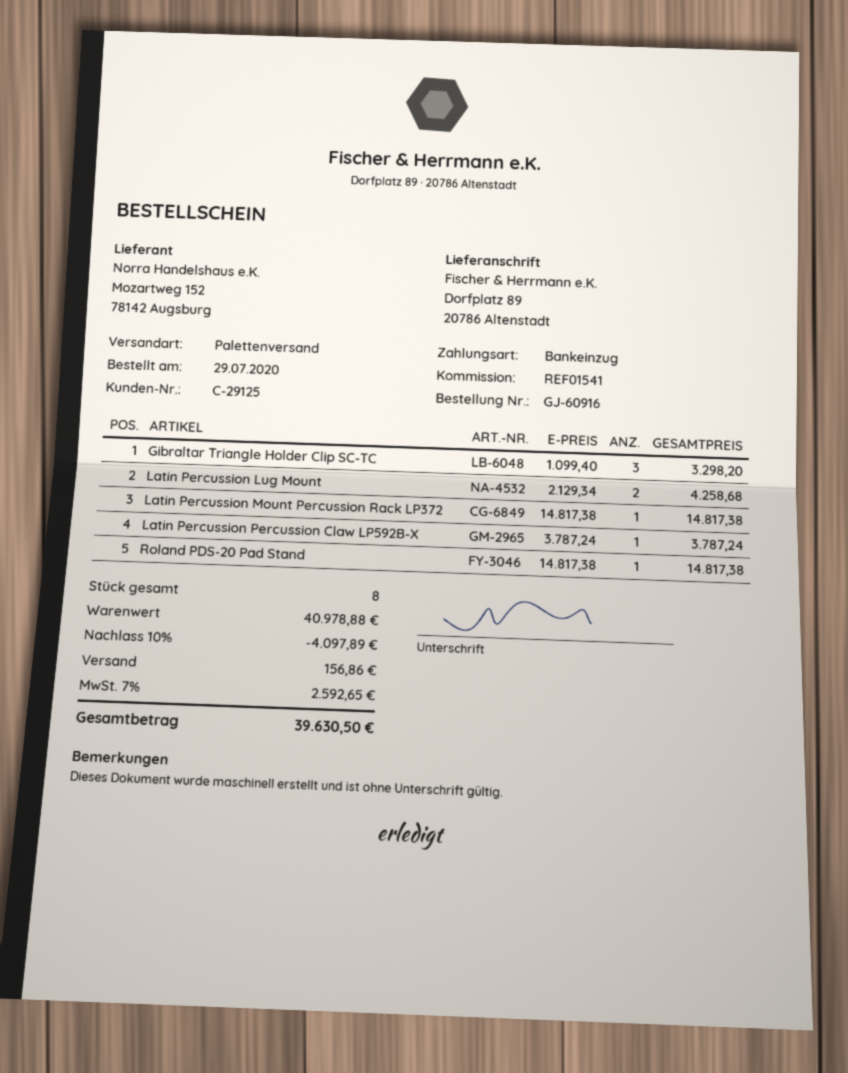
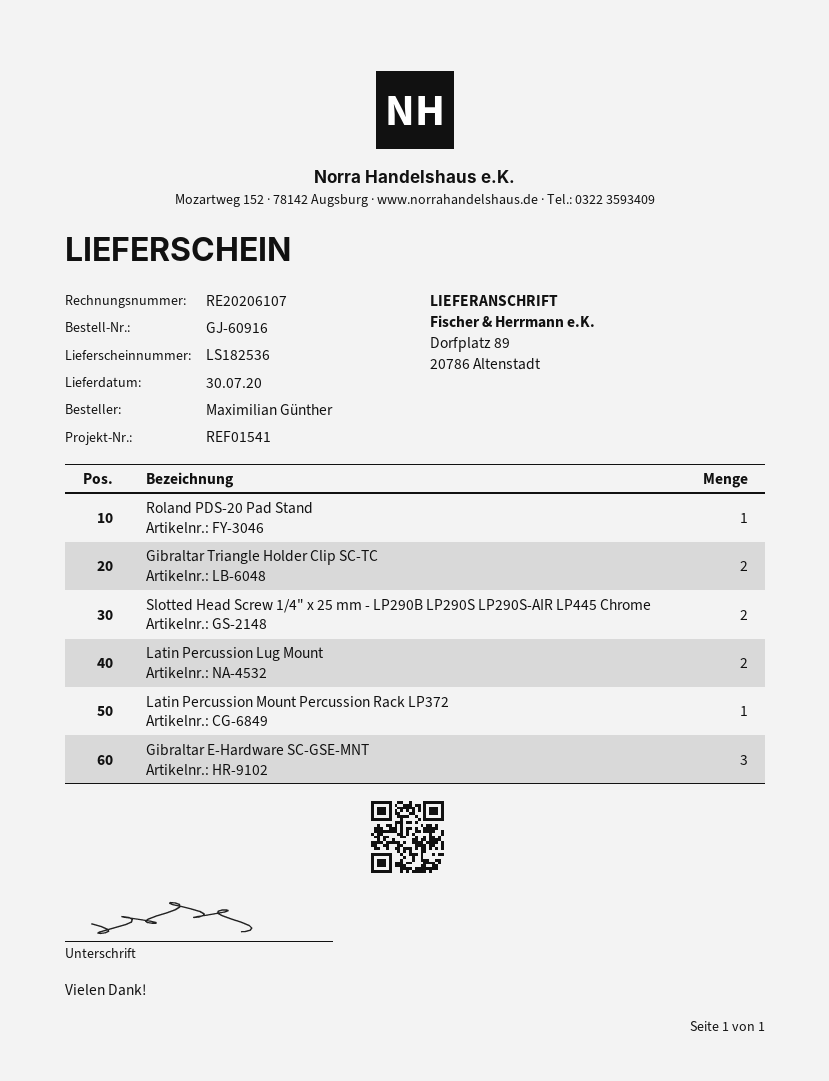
Gibraltar Triangle Holder Clip SC-TC: 3 -> 2
Latin Percussion Percussion Claw LP592B-X: 1 -> none
Slotted Head Screw 1/4" x 25 mm - LP290B LP290S LP290S-AIR LP445 Chrome: none -> 2
Gibraltar E-Hardware SC-GSE-MNT: none -> 3

